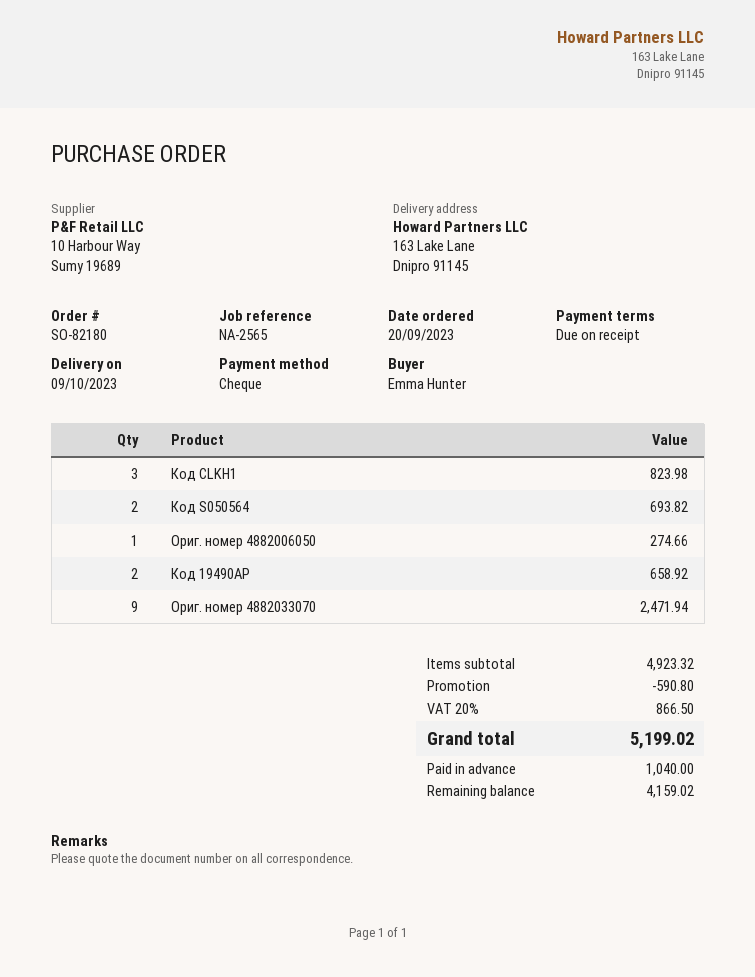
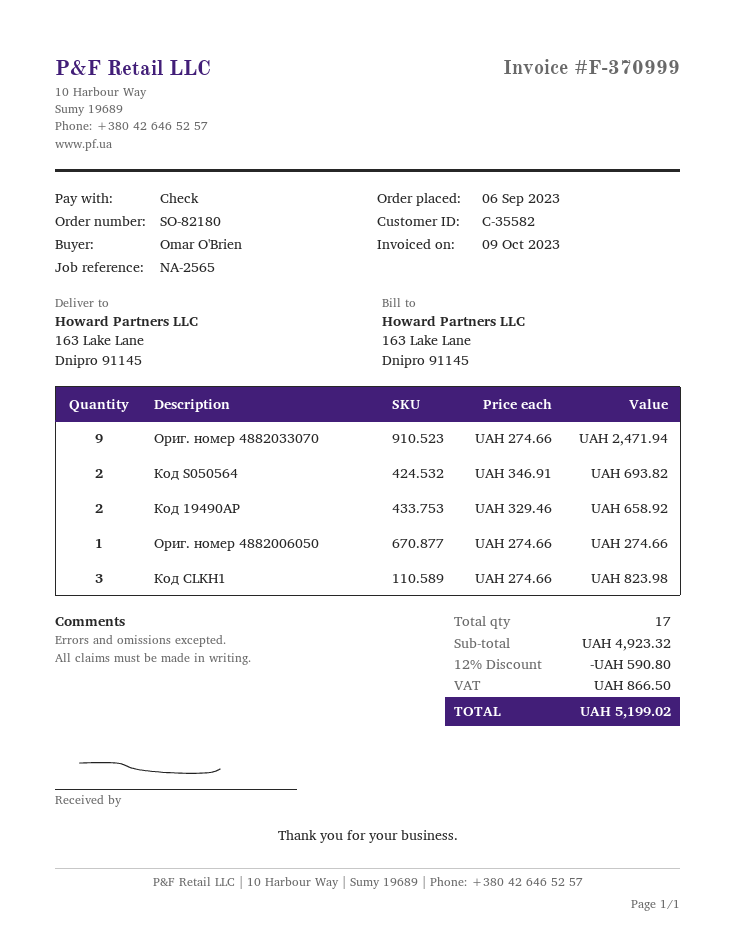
order date: 2023-09-20 -> 2023-09-06
ordered by: Emma Hunter -> Omar O'Brien

